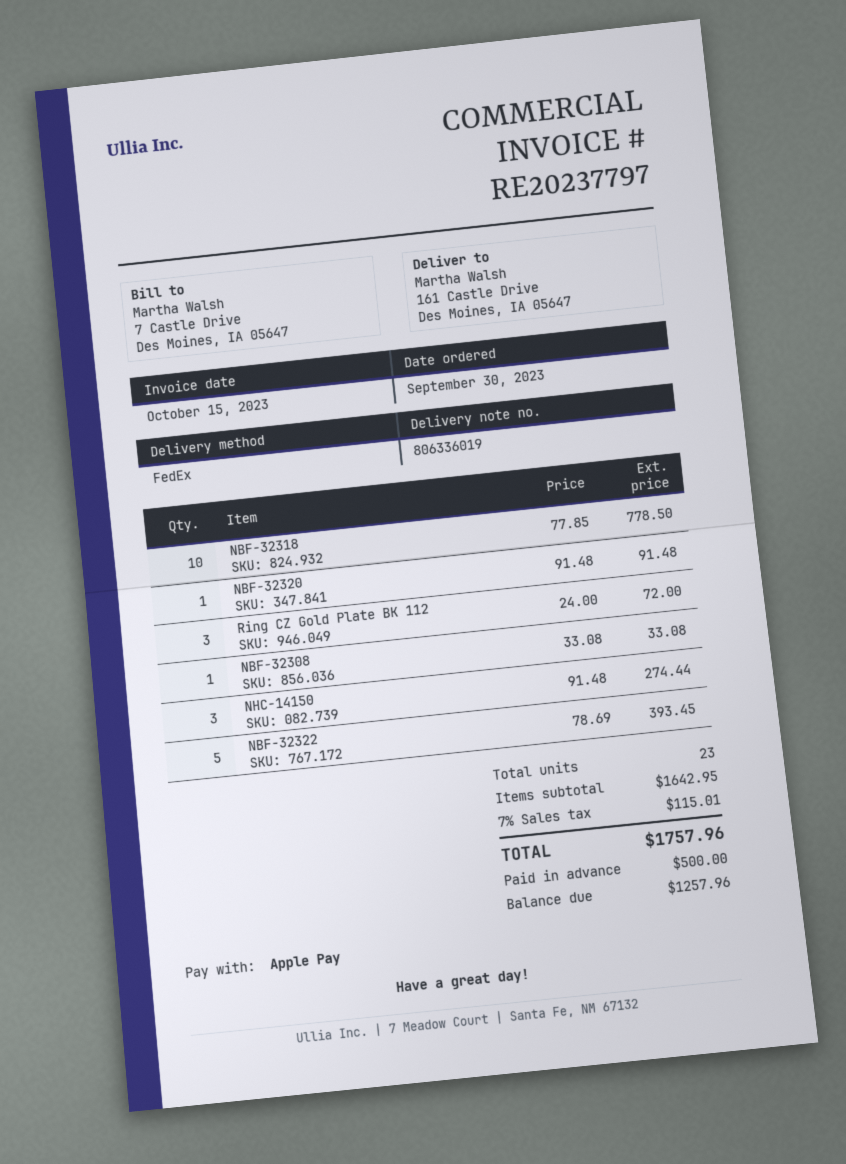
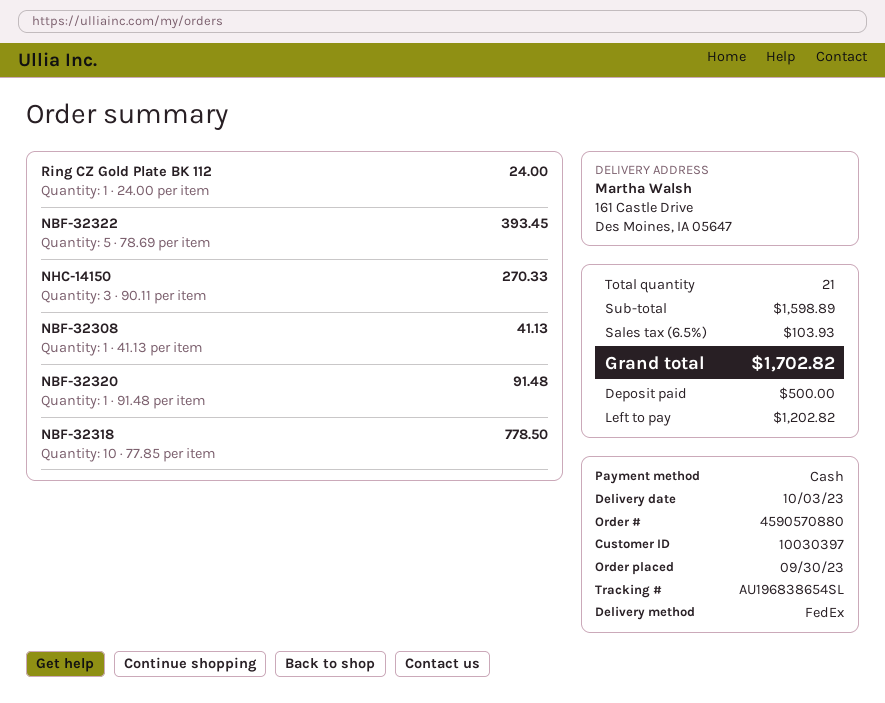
payment method: Apple Pay -> cash
Ring CZ Gold Plate BK 112: 3 x 24.00 = 72.00 -> 1 x 24.00 = 24.00
NBF-32308: 1 x 33.08 = 33.08 -> 1 x 41.13 = 41.13
NHC-14150: 3 x 91.48 = 274.44 -> 3 x 90.11 = 270.33
total quantity: 23 -> 21
subtotal: 1642.95 -> 1598.89
tax: 7% = 115.01 -> 6.5% = 103.93
total: 1757.96 -> 1702.82
balance: 1257.96 -> 1202.82

